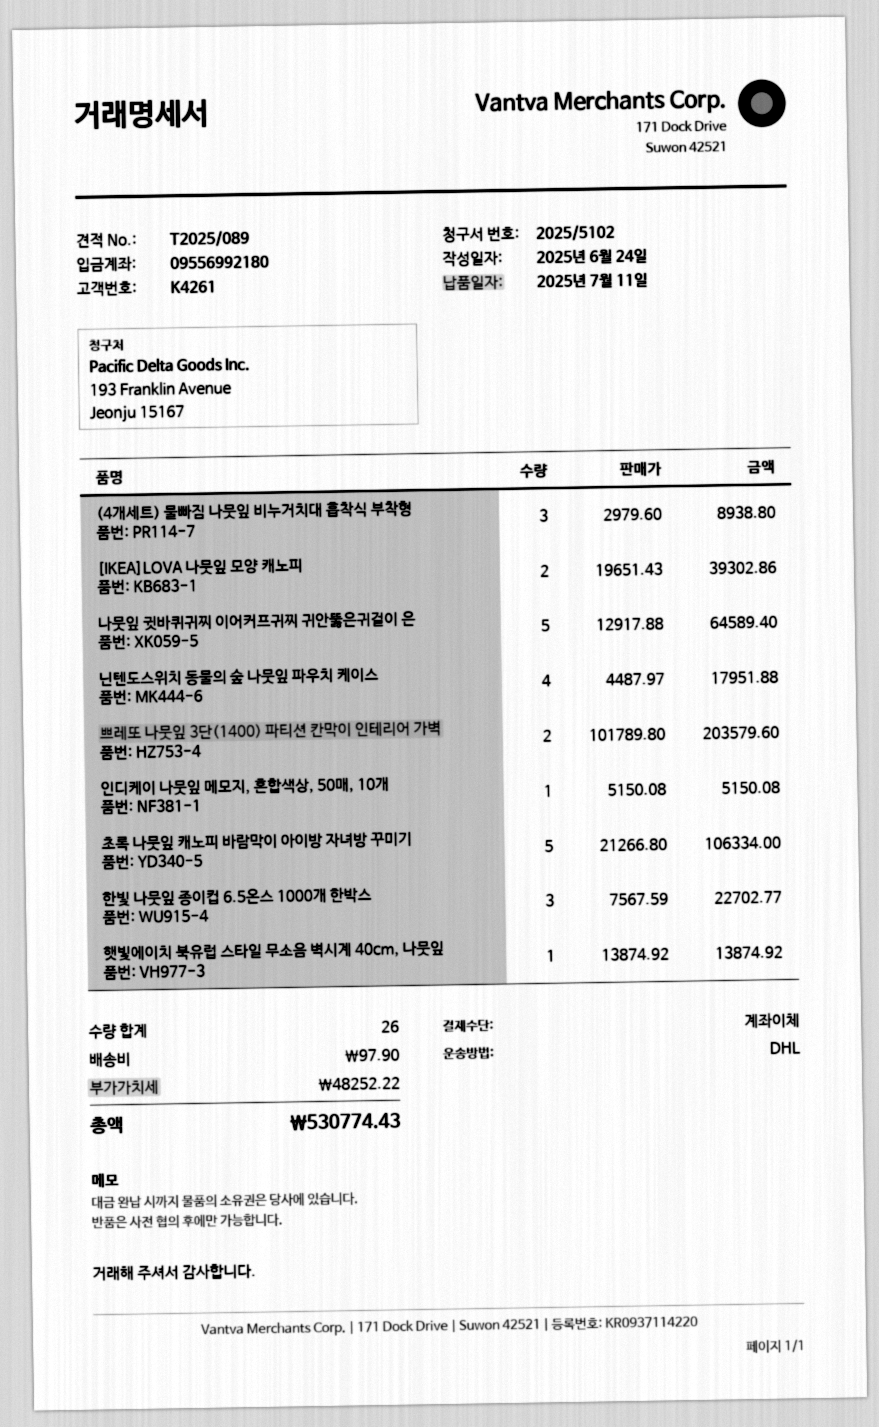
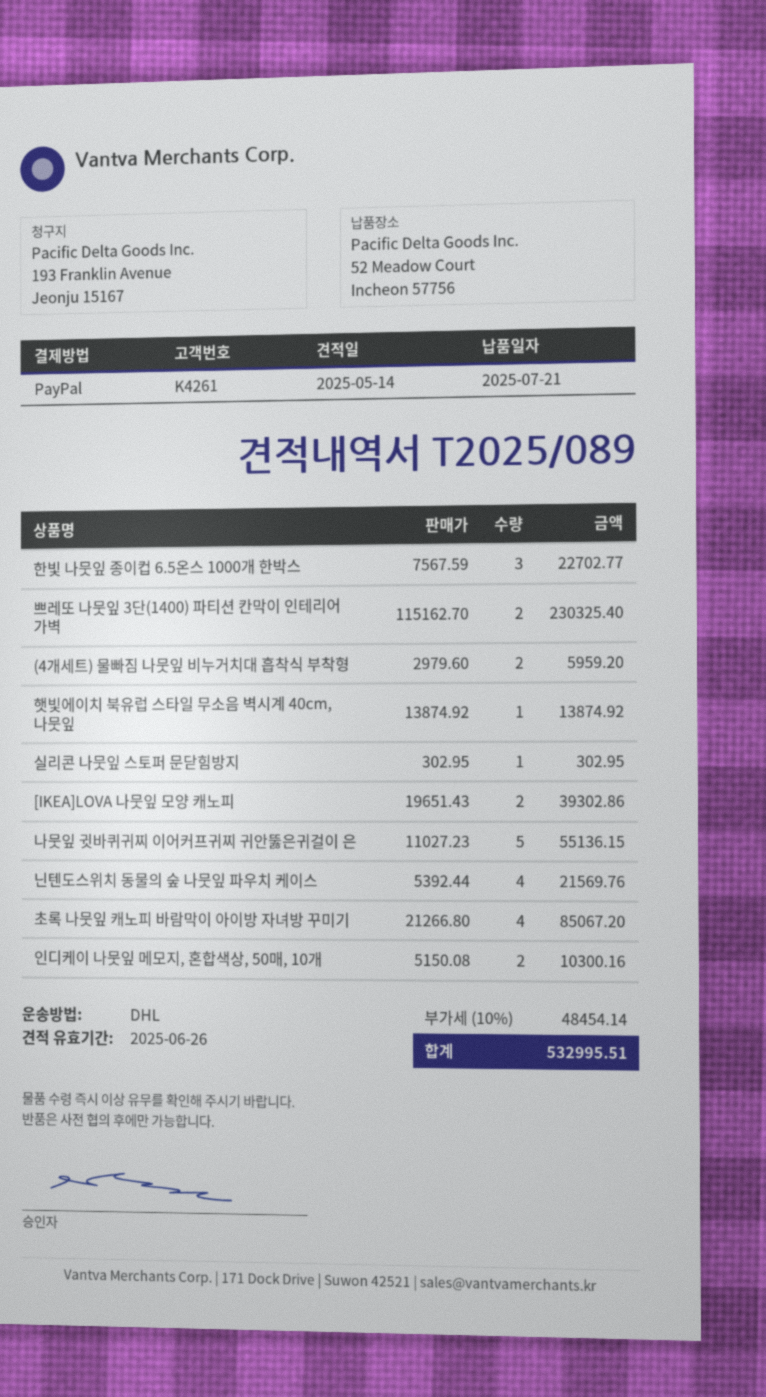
delivery date: 2025-07-11 -> 2025-07-21
payment method: bank transfer -> PayPal
(4개세트) 물빠짐 나뭇잎 비누거치대 흡착식 부착형: 3 x 2979.60 = 8938.80 -> 2 x 2979.60 = 5959.20
나뭇잎 귓바퀴귀찌 이어커프귀찌 귀안뚫은귀걸이 은: 5 x 12917.88 = 64589.40 -> 5 x 11027.23 = 55136.15
닌텐도스위치 동물의 숲 나뭇잎 파우치 케이스: 4 x 4487.97 = 17951.88 -> 4 x 5392.44 = 21569.76
쁘레또 나뭇잎 3단(1400) 파티션 칸막이 인테리어 가벽: 2 x 101789.80 = 203579.60 -> 2 x 115162.70 = 230325.40
인디케이 나뭇잎 메모지, 혼합색상, 50매, 10개: 1 x 5150.08 = 5150.08 -> 2 x 5150.08 = 10300.16
초록 나뭇잎 캐노피 바람막이 아이방 자녀방 꾸미기: 5 x 21266.80 = 106334.00 -> 4 x 21266.80 = 85067.20
실리콘 나뭇잎 스토퍼 문닫힘방지: none -> 1 x 302.95 = 302.95
shipping: 97.90 -> none
tax: 48252.22 -> 48454.14
total: 530774.43 -> 532995.51

